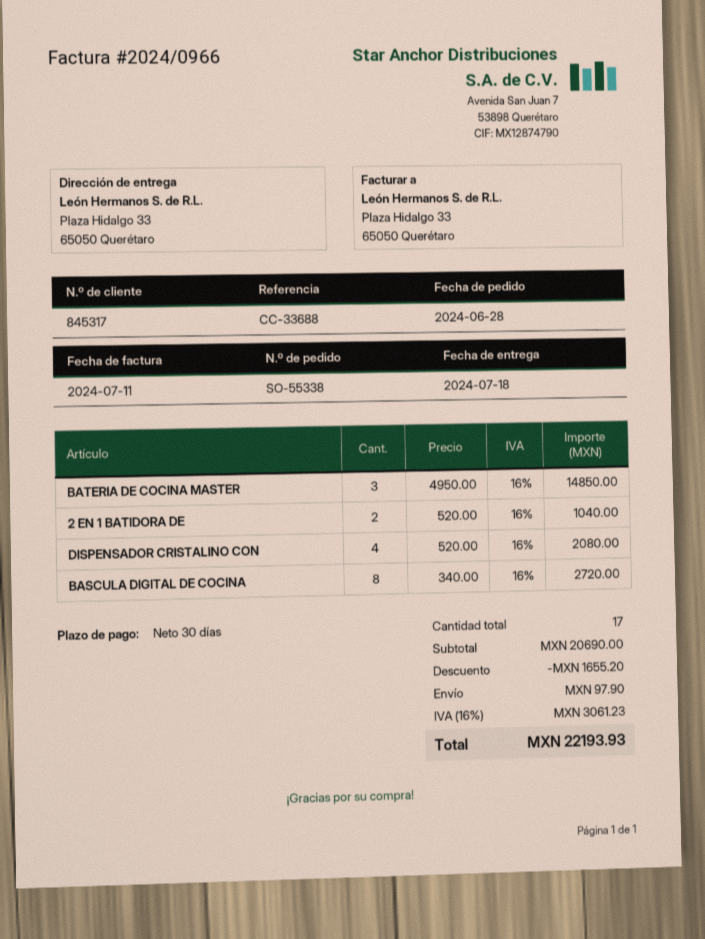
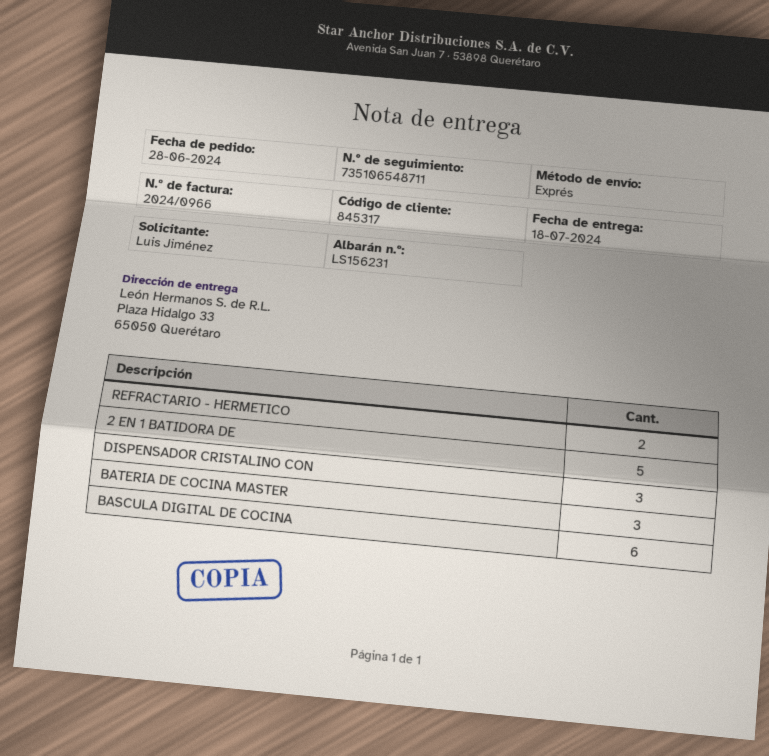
2 EN 1 BATIDORA DE: 2 -> 5
DISPENSADOR CRISTALINO CON: 4 -> 3
BASCULA DIGITAL DE COCINA: 8 -> 6
REFRACTARIO - HERMETICO: none -> 2

